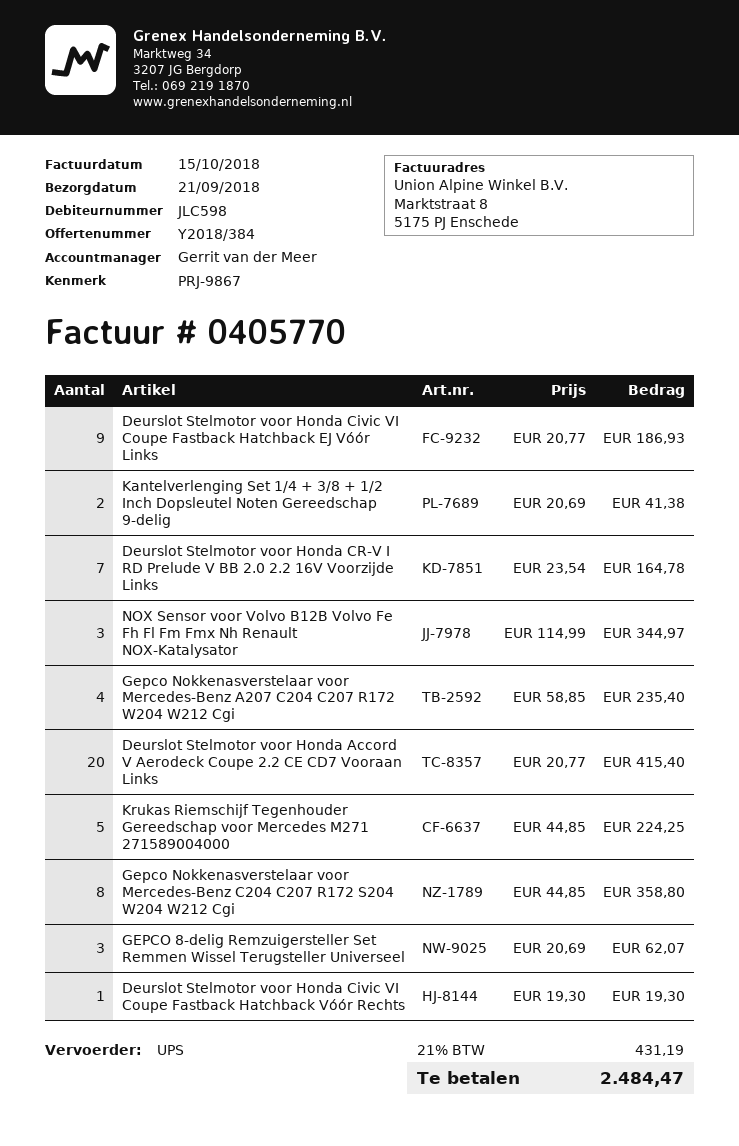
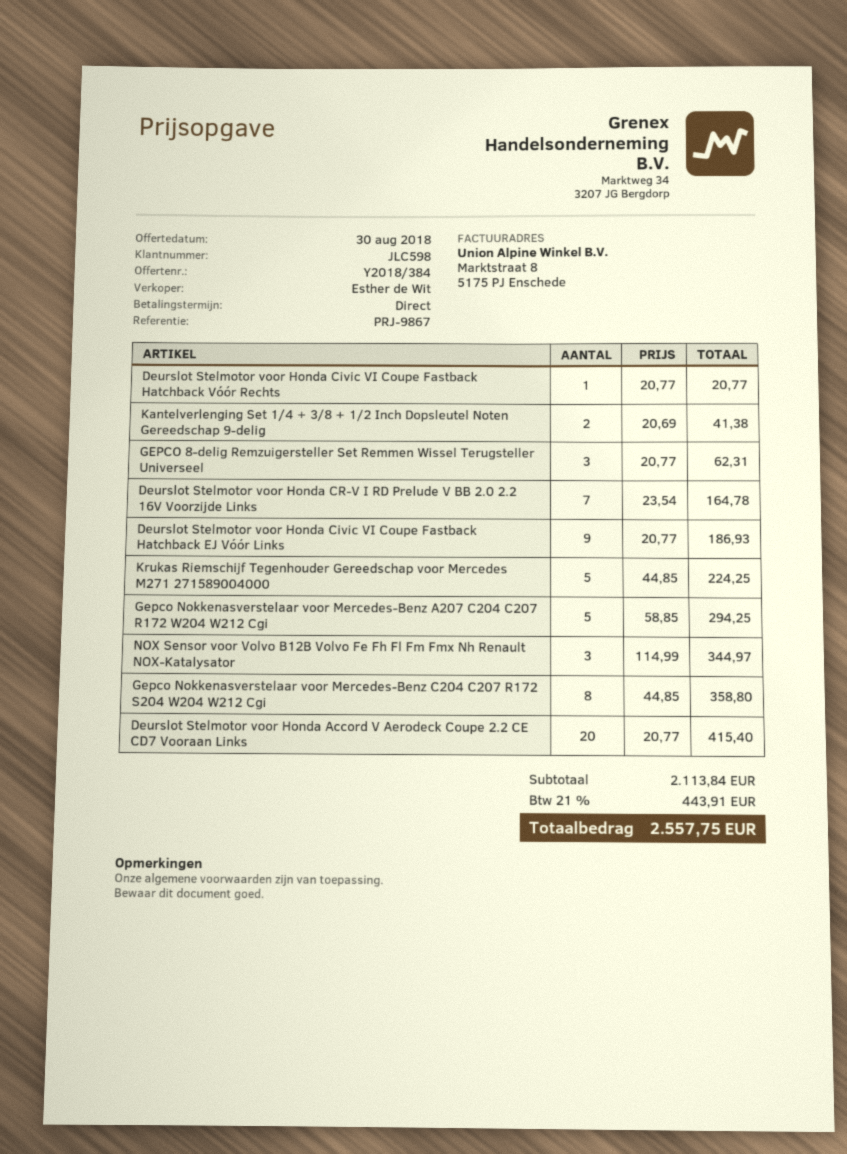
sales rep: Gerrit van der Meer -> Esther de Wit
Gepco Nokkenasverstelaar voor Mercedes-Benz A207 C204 C207 R172 W204 W212 Cgi: 4 x 58.85 = 235.40 -> 5 x 58.85 = 294.25
GEPCO 8-delig Remzuigersteller Set Remmen Wissel Terugsteller Universeel: 3 x 20.69 = 62.07 -> 3 x 20.77 = 62.31
Deurslot Stelmotor voor Honda Civic VI Coupe Fastback Hatchback Vóór Rechts: 1 x 19.30 = 19.30 -> 1 x 20.77 = 20.77
tax: 21% = 431.19 -> 21% = 443.91
total: 2484.47 -> 2557.75

